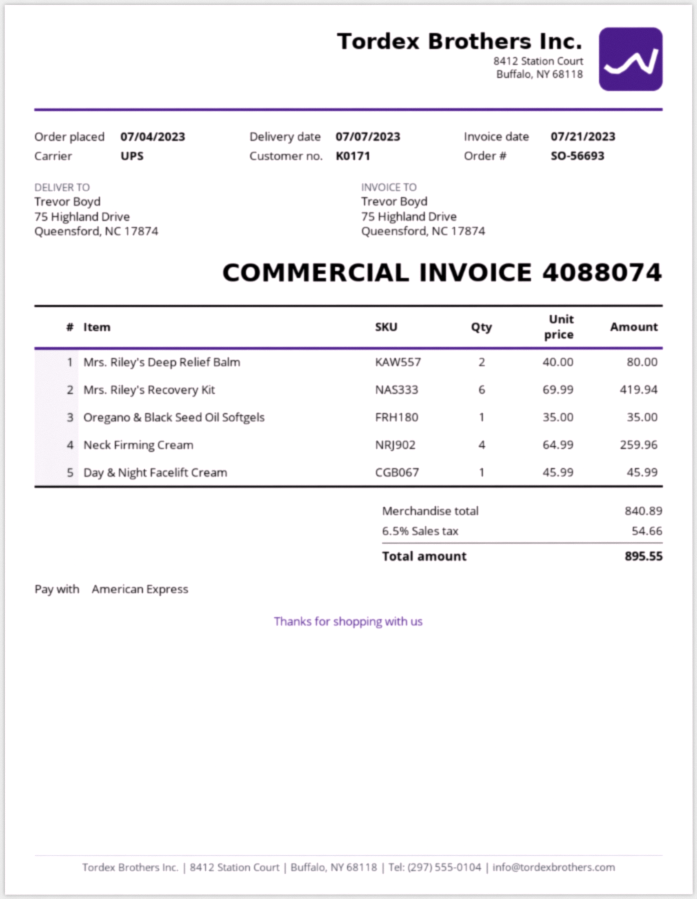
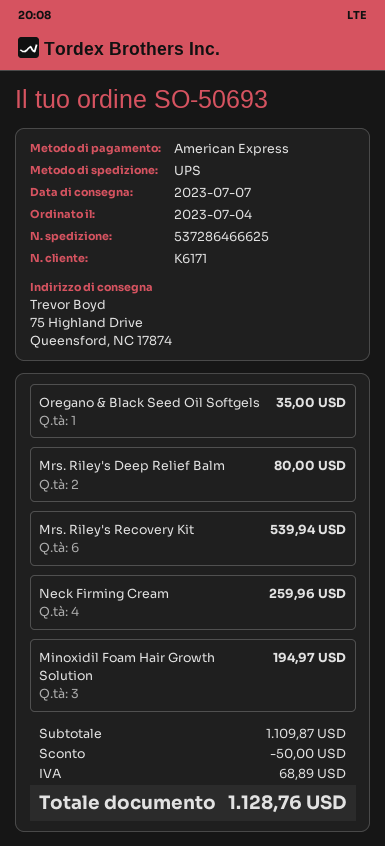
order number: SO-56693 -> SO-50693
customer number: K0171 -> K6171
Mrs. Riley's Recovery Kit: 6 for 419.94 -> 6 for 539.94
Day & Night Facelift Cream: 1 for 45.99 -> none
Minoxidil Foam Hair Growth Solution: none -> 3 for 194.97
subtotal: 840.89 -> 1109.87
discount: none -> 50.00
tax: 54.66 -> 68.89
total: 895.55 -> 1128.76

